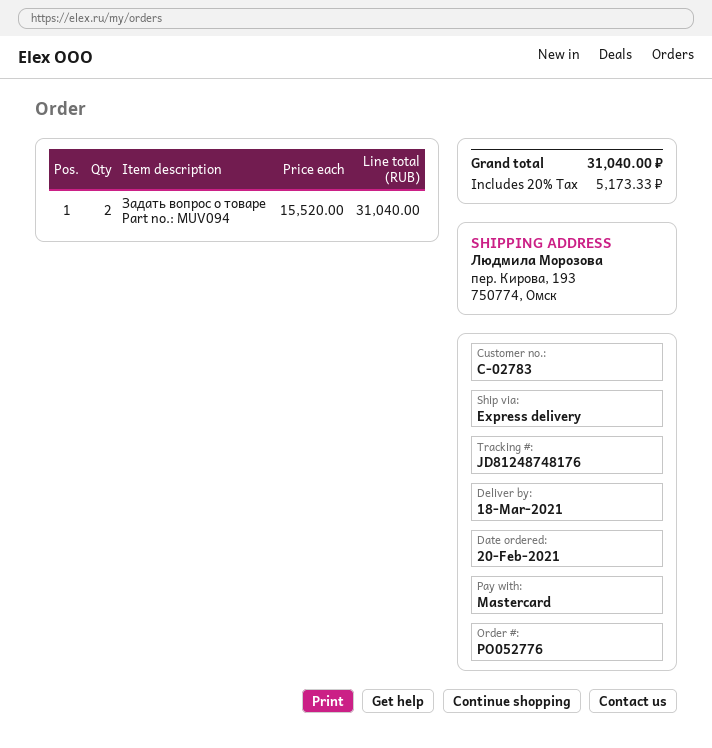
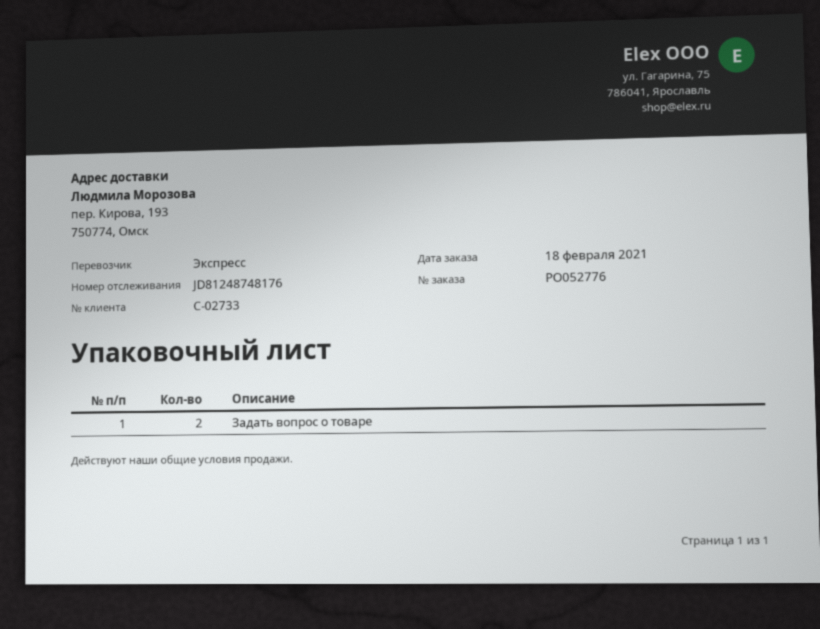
order date: 2021-02-20 -> 2021-02-18
customer number: C-02783 -> C-02733

